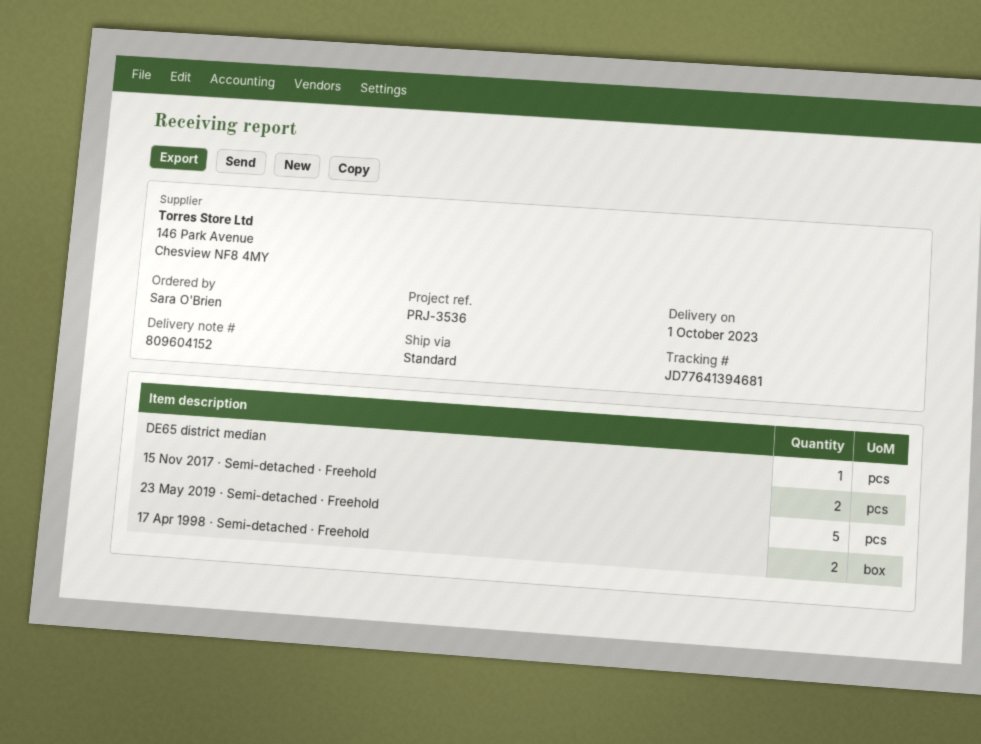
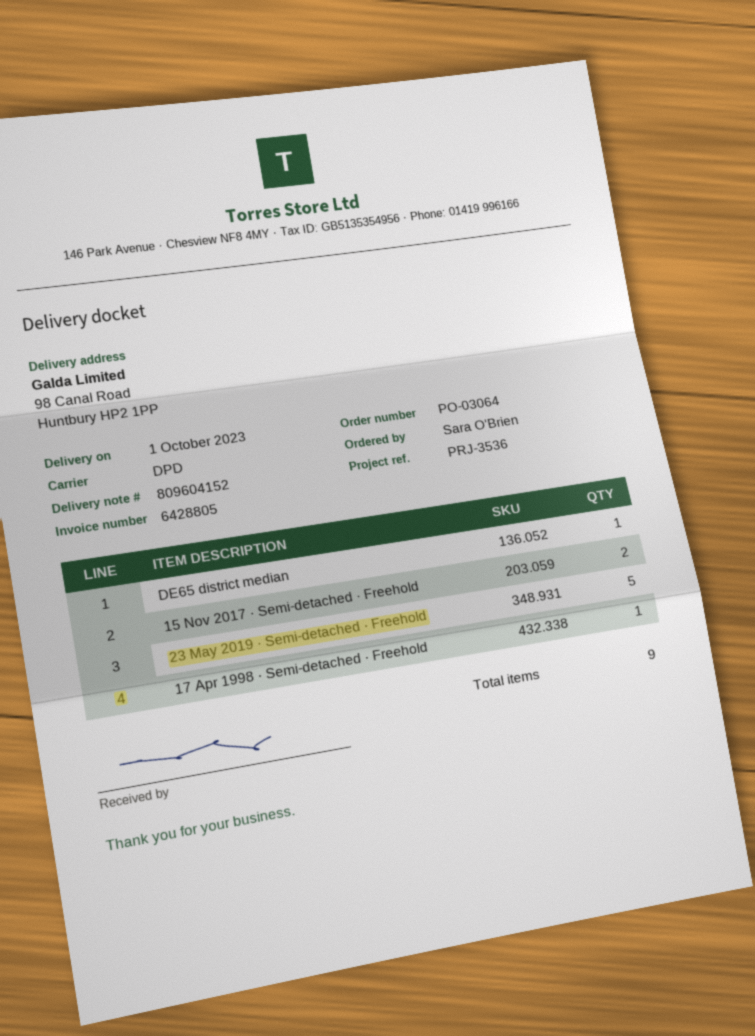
shipping method: standard -> DPD
17 Apr 1998 · Semi-detached · Freehold: 2 -> 1

